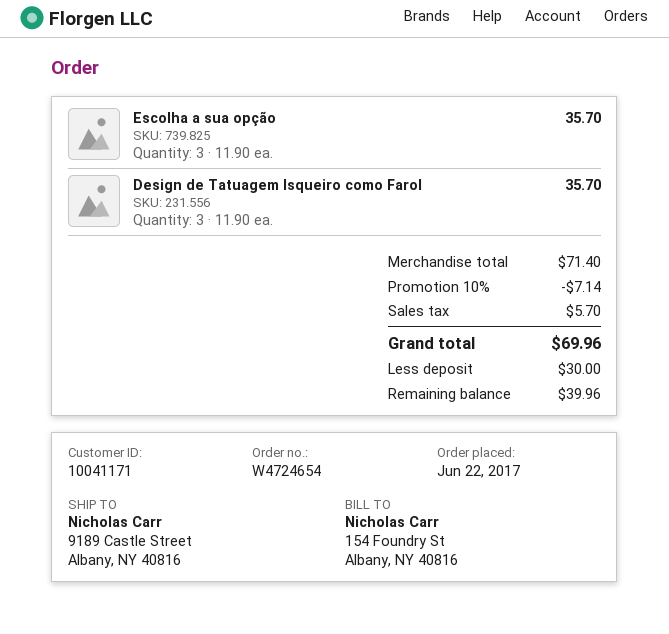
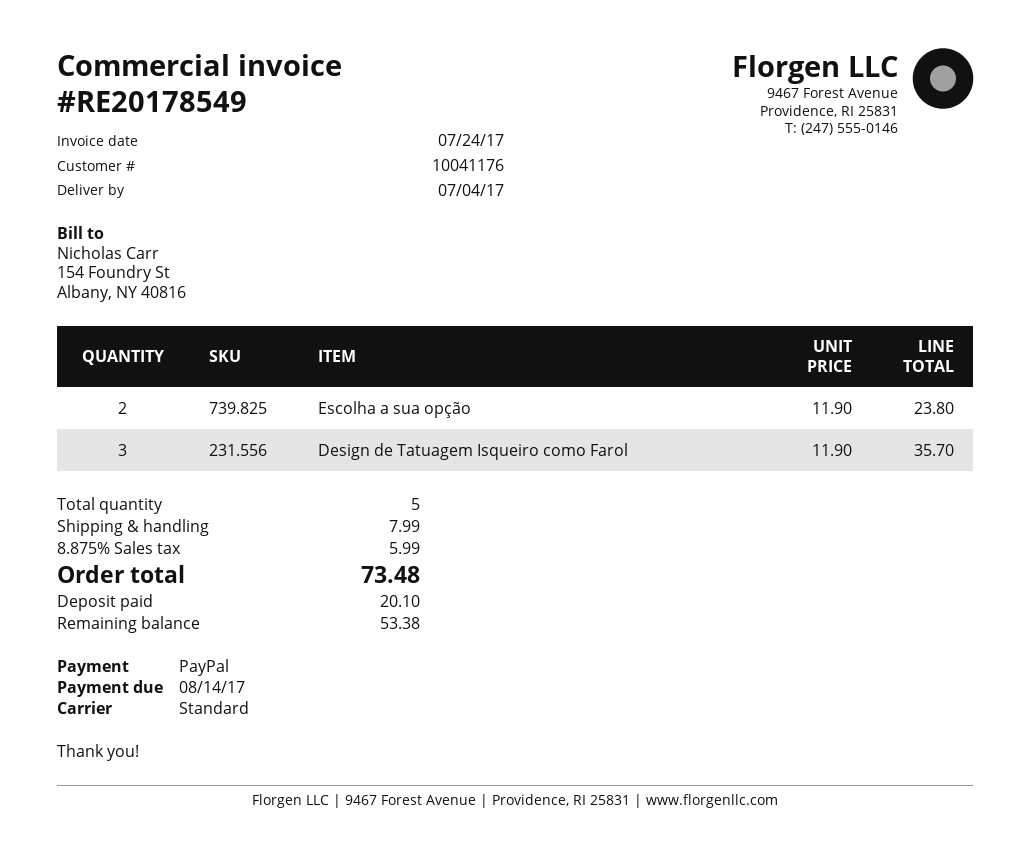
customer number: 10041171 -> 10041176
Escolha a sua opção: 3 x 11.90 = 35.70 -> 2 x 11.90 = 23.80
discount: 10% = 7.14 -> none
shipping: none -> 7.99
tax: 5.70 -> 5.99
total: 69.96 -> 73.48
deposit: 30.00 -> 20.10
balance: 39.96 -> 53.38

